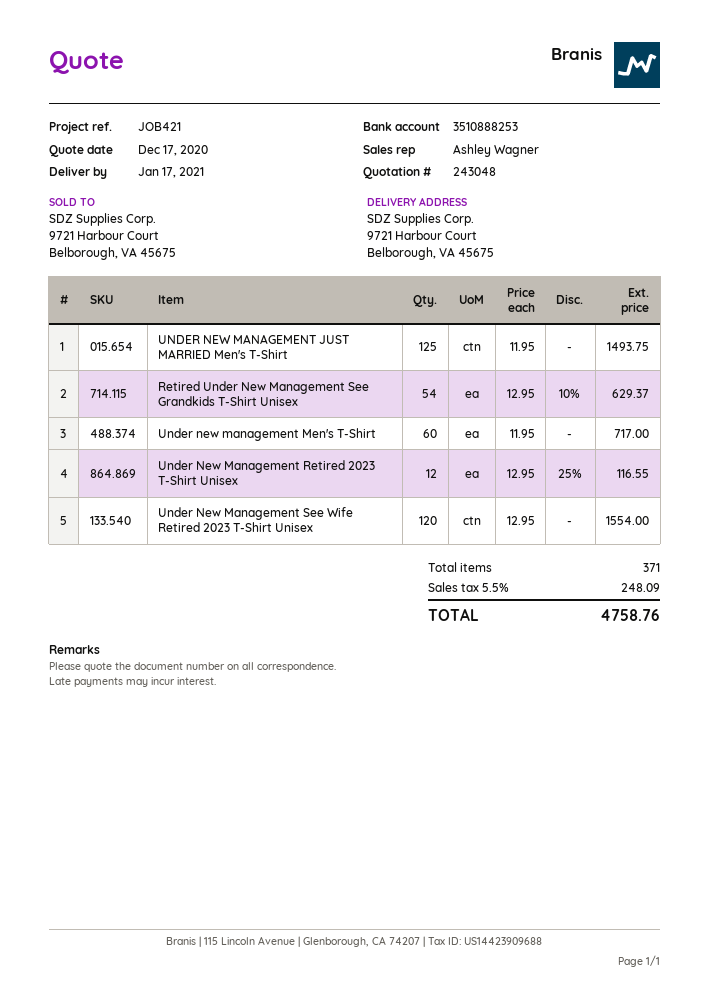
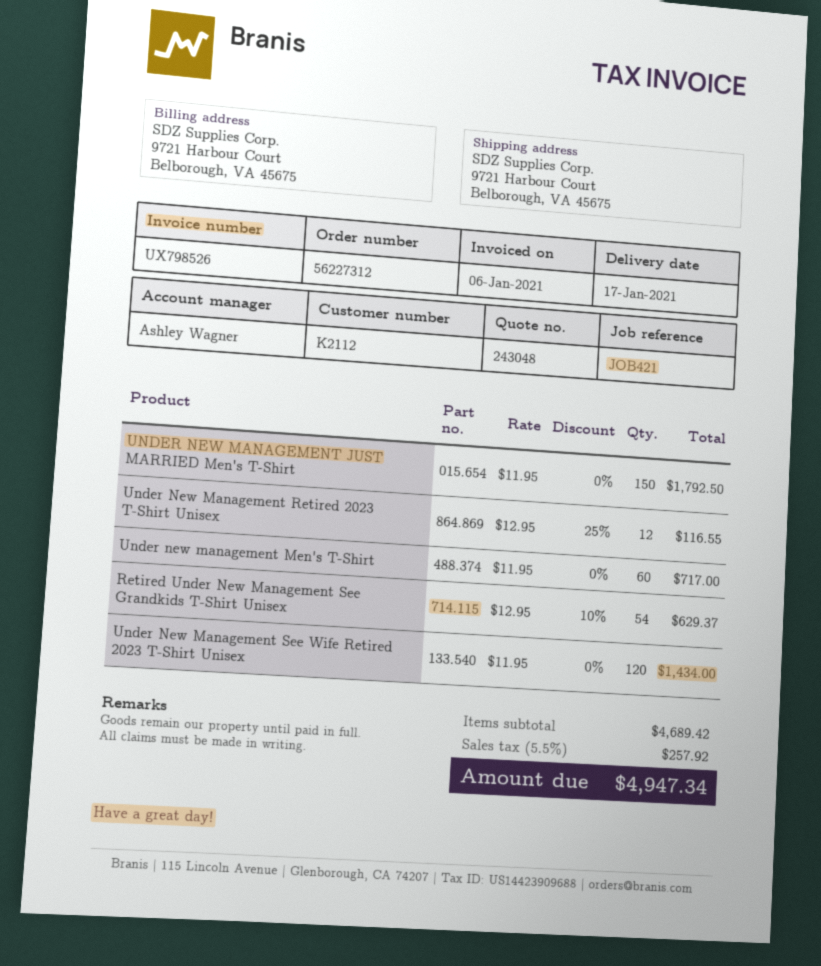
UNDER NEW MANAGEMENT JUST MARRIED Men's T-Shirt: 125 x 11.95 = 1493.75 -> 150 x 11.95 = 1792.50
Under New Management See Wife Retired 2023 T-Shirt Unisex: 120 x 12.95 = 1554.00 -> 120 x 11.95 = 1434.00
tax: 5.5% = 248.09 -> 5.5% = 257.92
total: 4758.76 -> 4947.34

